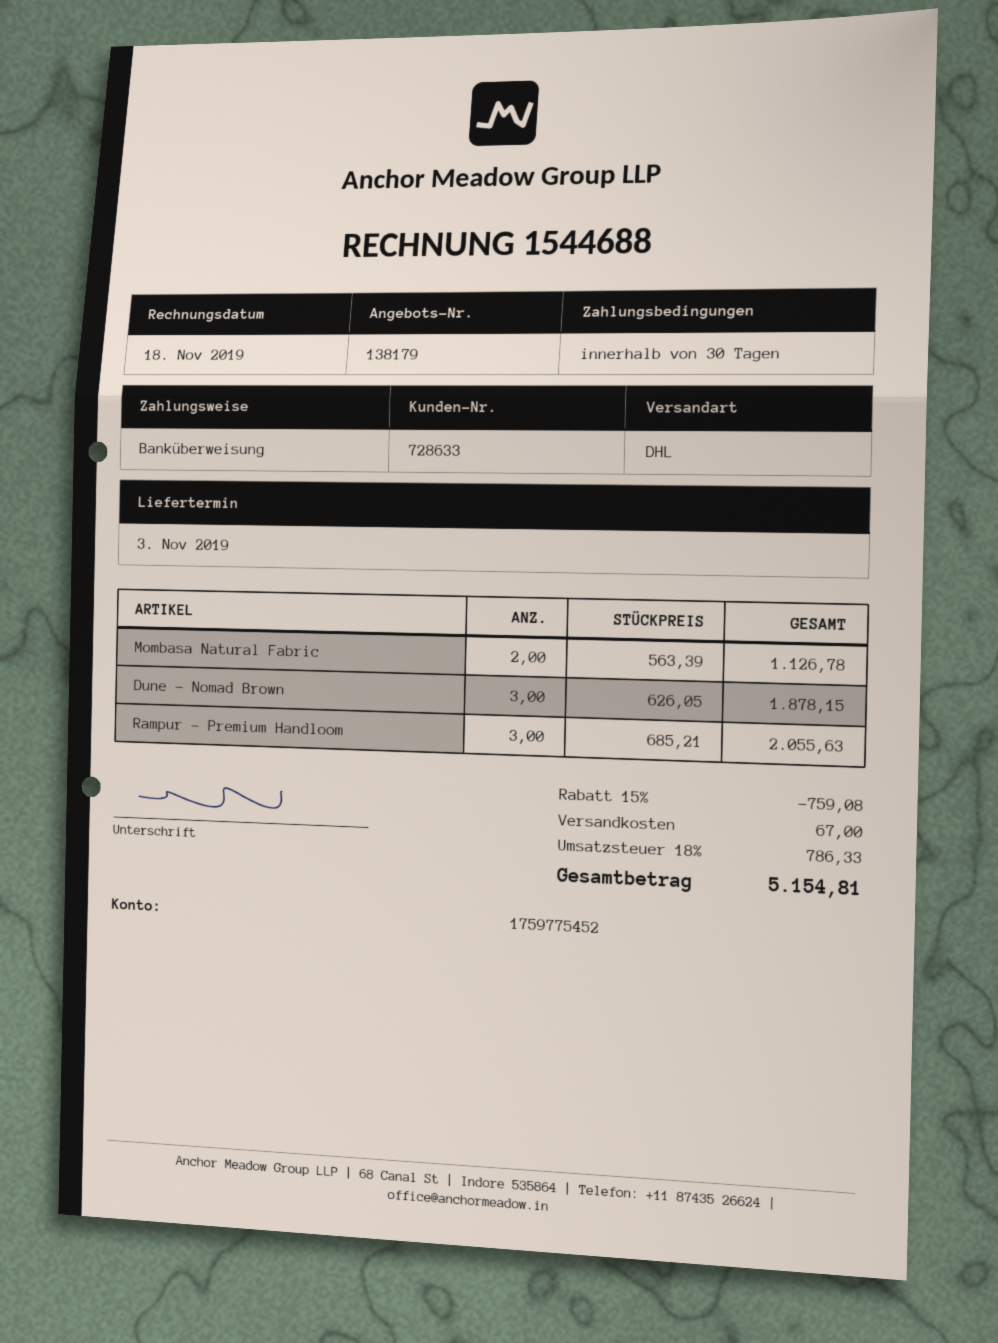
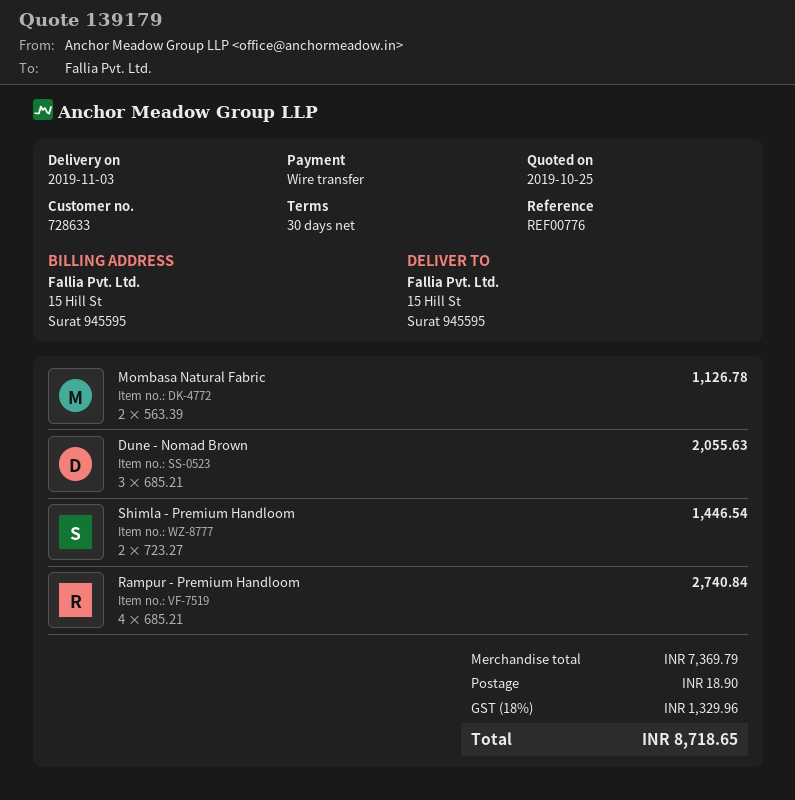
quote number: 138179 -> 139179
Dune - Nomad Brown: 3 x 626.05 = 1878.15 -> 3 x 685.21 = 2055.63
Rampur - Premium Handloom: 3 x 685.21 = 2055.63 -> 4 x 685.21 = 2740.84
Shimla - Premium Handloom: none -> 2 x 723.27 = 1446.54
discount: 15% = 759.08 -> none
shipping: 67.00 -> 18.90
tax: 18% = 786.33 -> 18% = 1329.96
total: 5154.81 -> 8718.65

